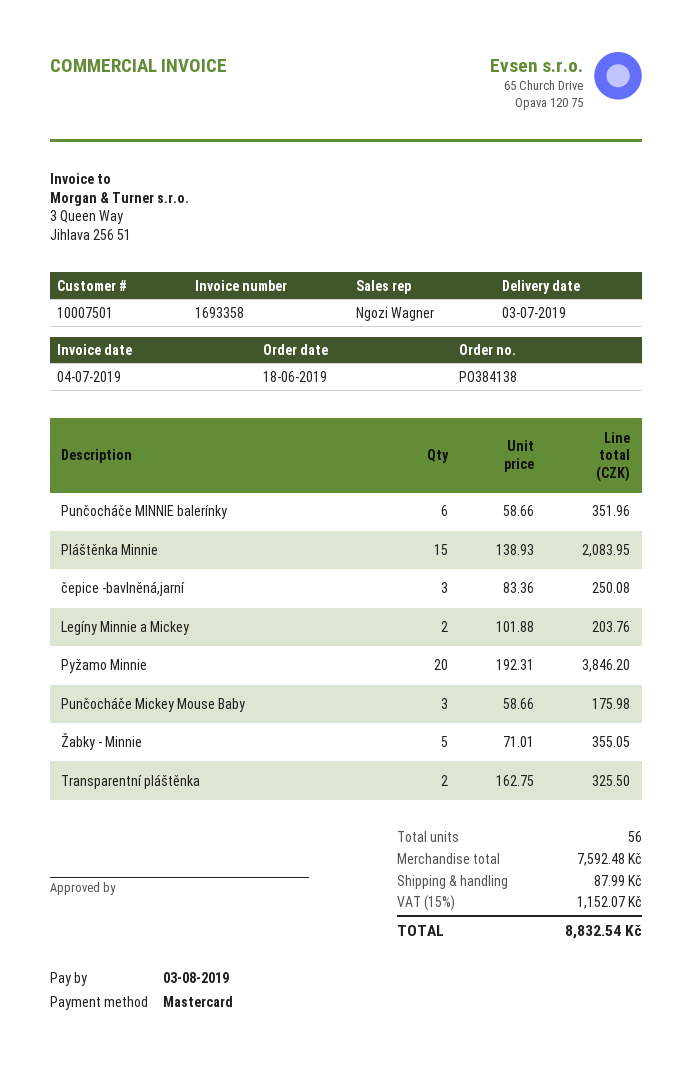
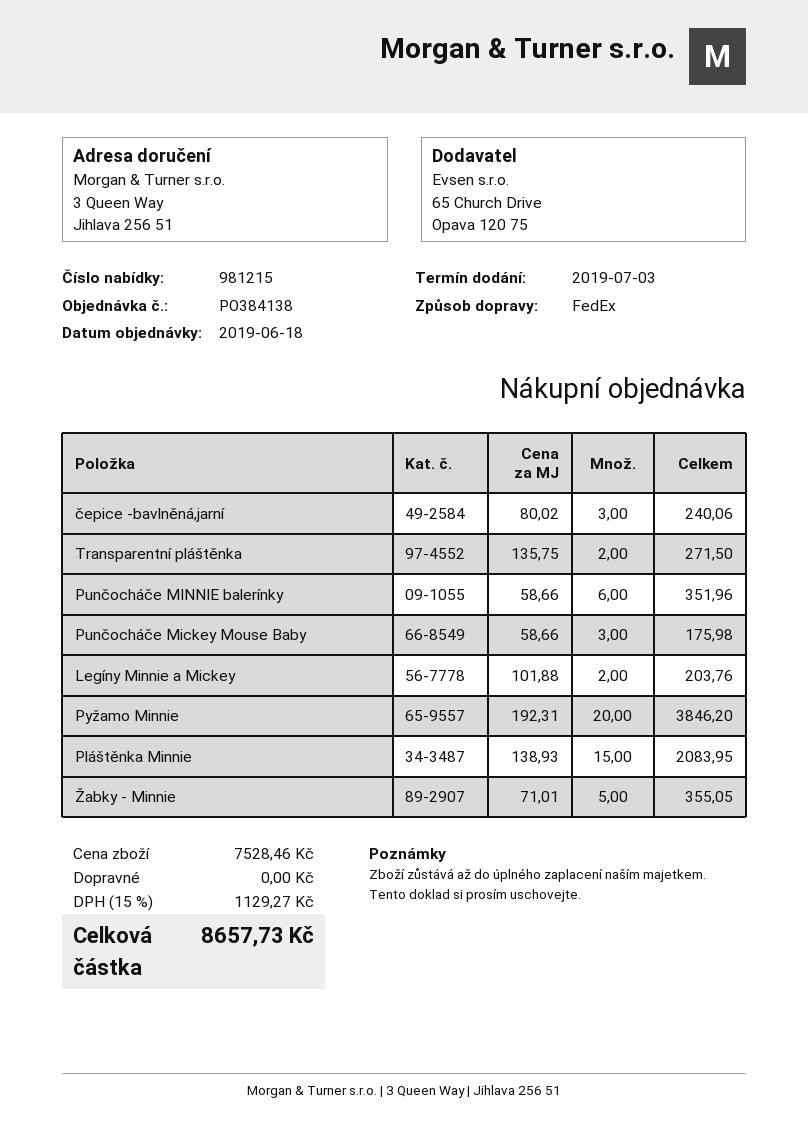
čepice -bavlněná,jarní: 3 x 83.36 = 250.08 -> 3 x 80.02 = 240.06
Transparentní pláštěnka: 2 x 162.75 = 325.50 -> 2 x 135.75 = 271.50
subtotal: 7592.48 -> 7528.46
shipping: 87.99 -> 0.00
tax: 15% = 1152.07 -> 15% = 1129.27
total: 8832.54 -> 8657.73

